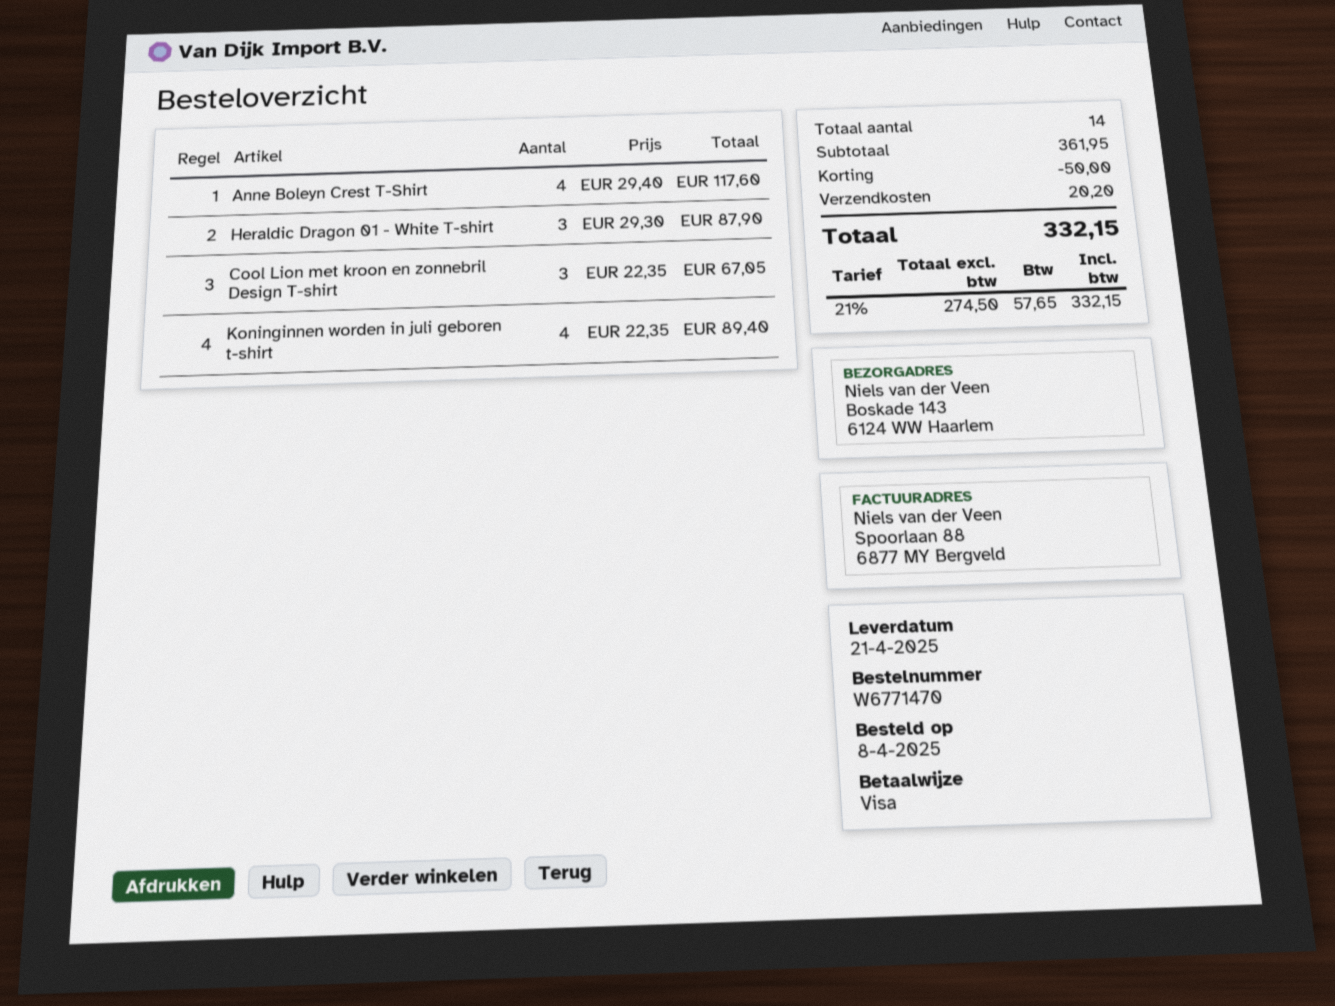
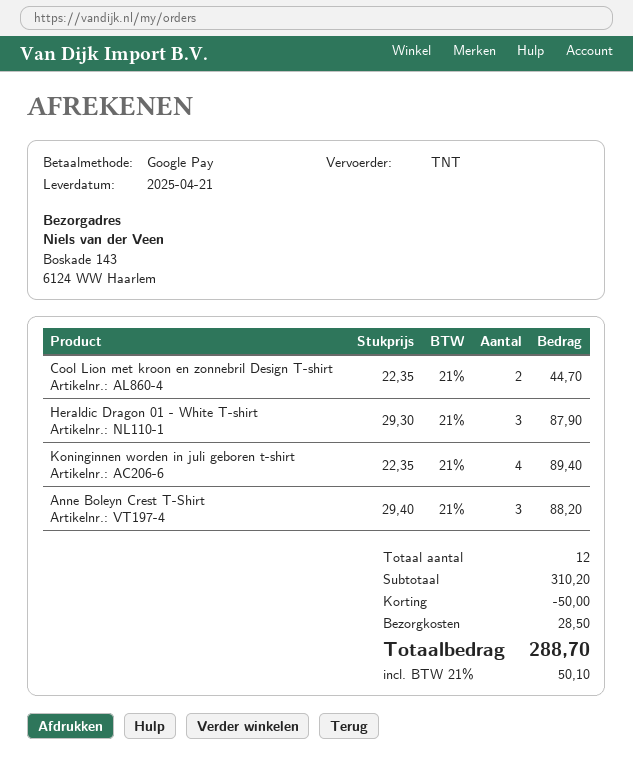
payment method: Visa -> Google Pay
Anne Boleyn Crest T-Shirt: 4 x 29.40 = 117.60 -> 3 x 29.40 = 88.20
Cool Lion met kroon en zonnebril Design T-shirt: 3 x 22.35 = 67.05 -> 2 x 22.35 = 44.70
total quantity: 14 -> 12
subtotal: 361.95 -> 310.20
shipping: 20.20 -> 28.50
tax: 21% = 57.65 -> 21% = 50.10
total: 332.15 -> 288.70

